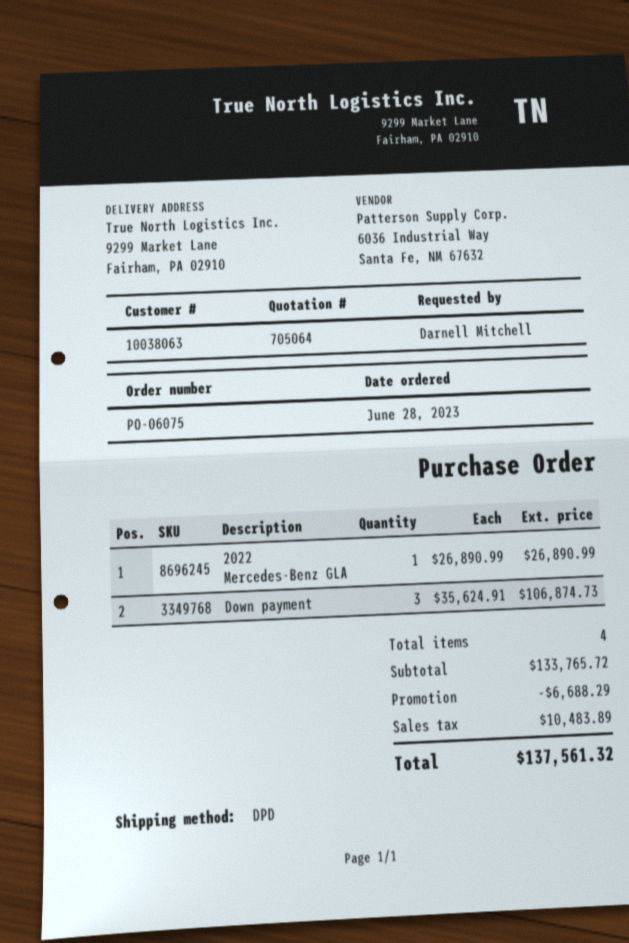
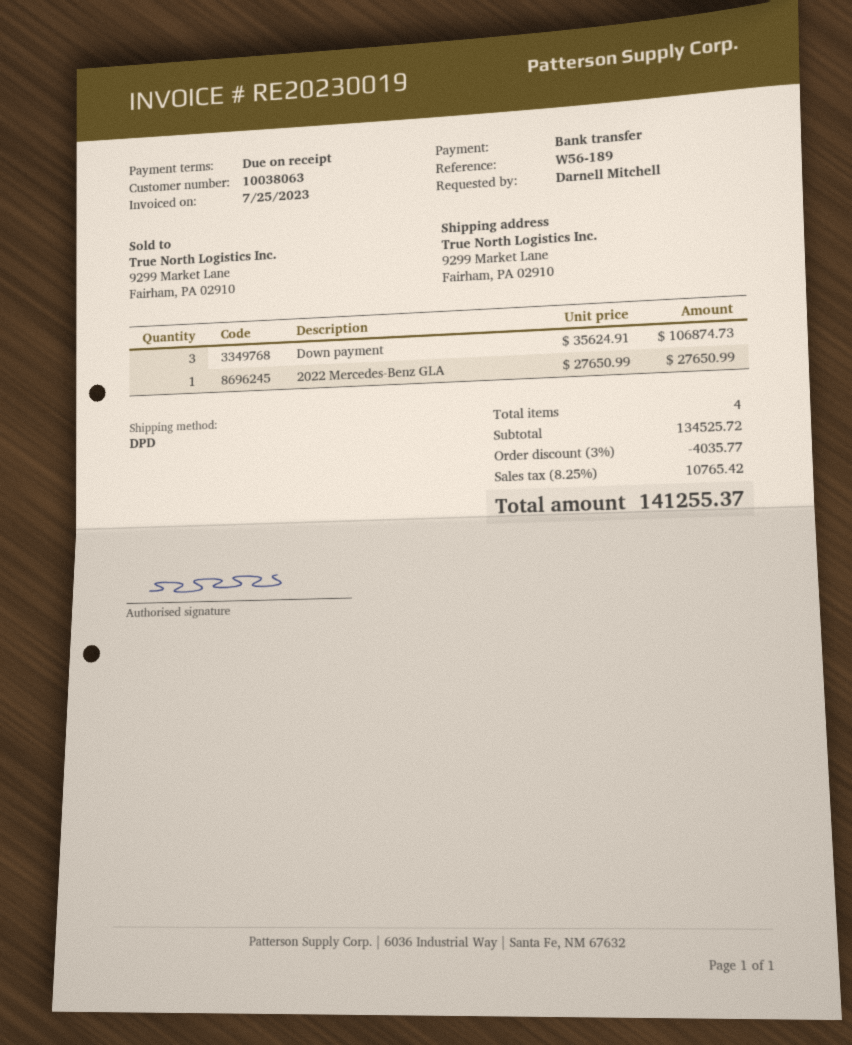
2022 Mercedes-Benz GLA: 1 x 26890.99 = 26890.99 -> 1 x 27650.99 = 27650.99
subtotal: 133765.72 -> 134525.72
discount: 6688.29 -> 4035.77
tax: 10483.89 -> 10765.42
total: 137561.32 -> 141255.37

